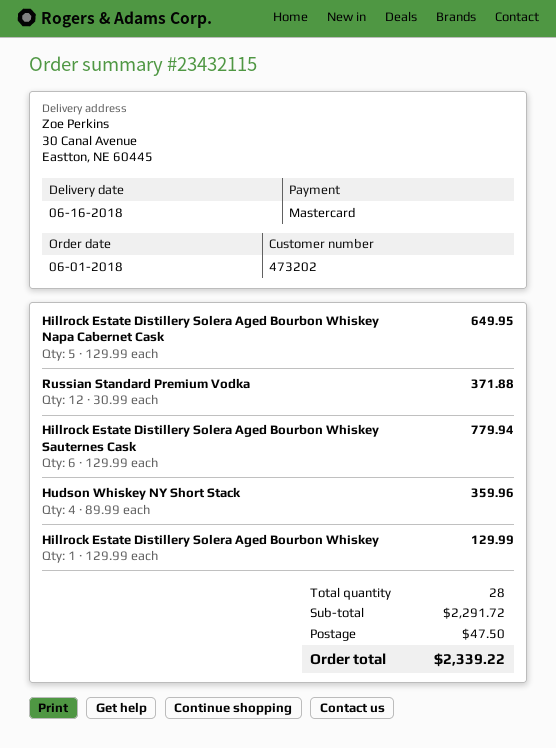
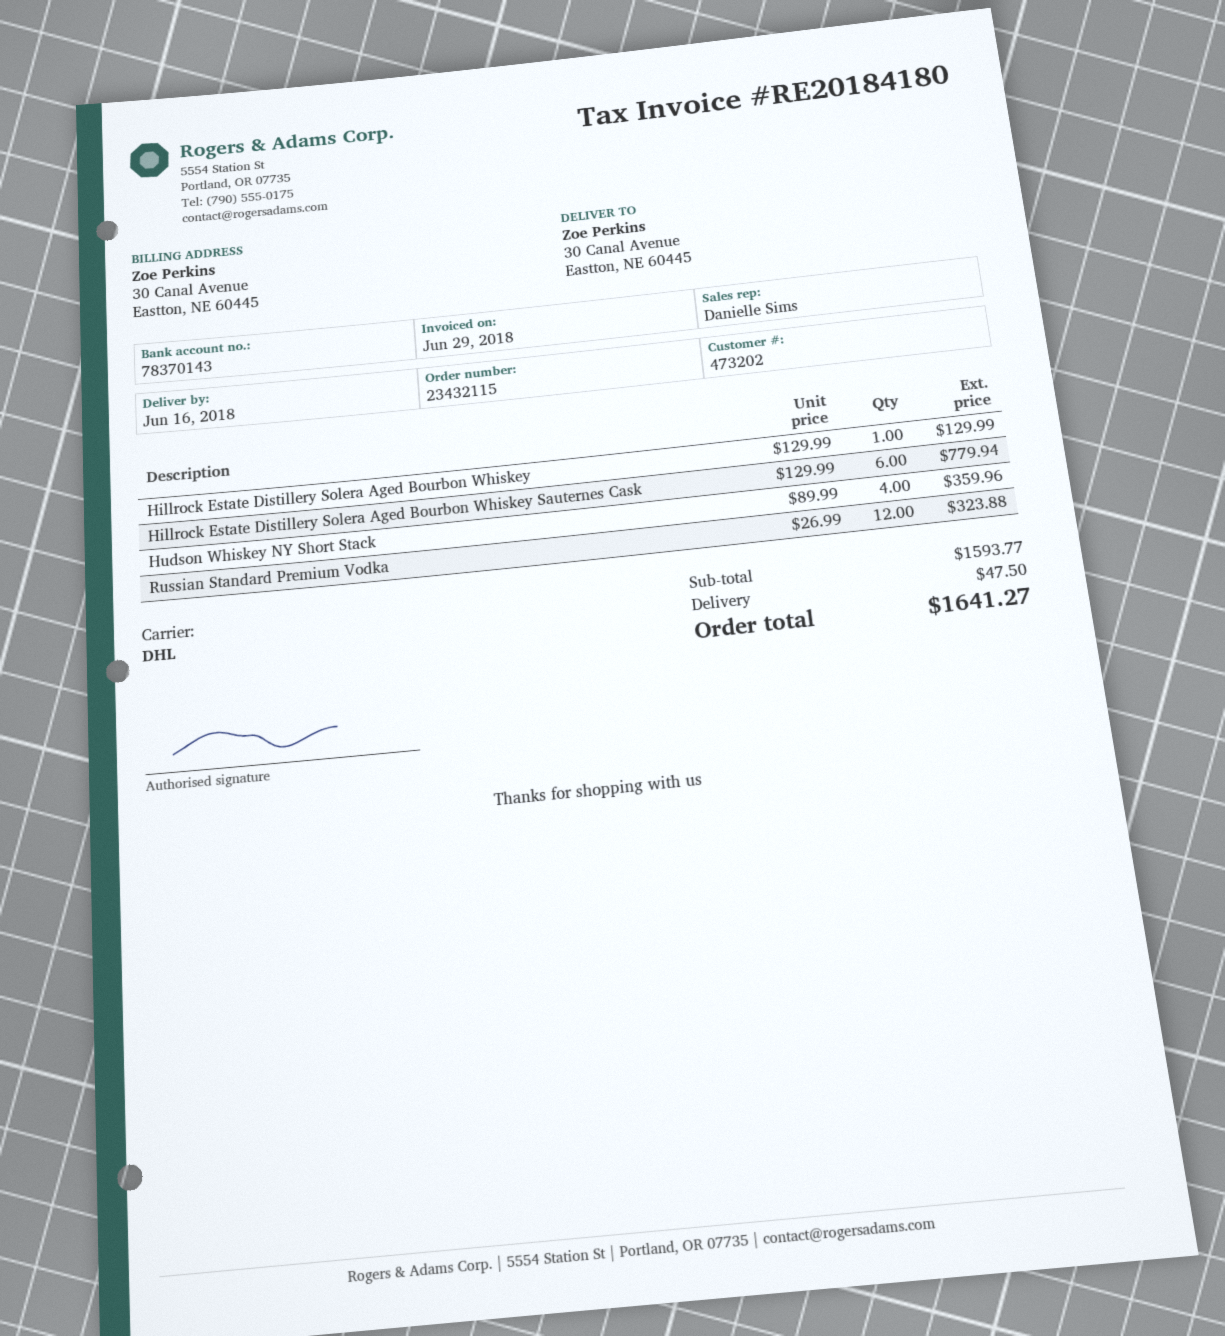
Hillrock Estate Distillery Solera Aged Bourbon Whiskey Napa Cabernet Cask: 5 x 129.99 = 649.95 -> none
Russian Standard Premium Vodka: 12 x 30.99 = 371.88 -> 12 x 26.99 = 323.88
subtotal: 2291.72 -> 1593.77
total: 2339.22 -> 1641.27

